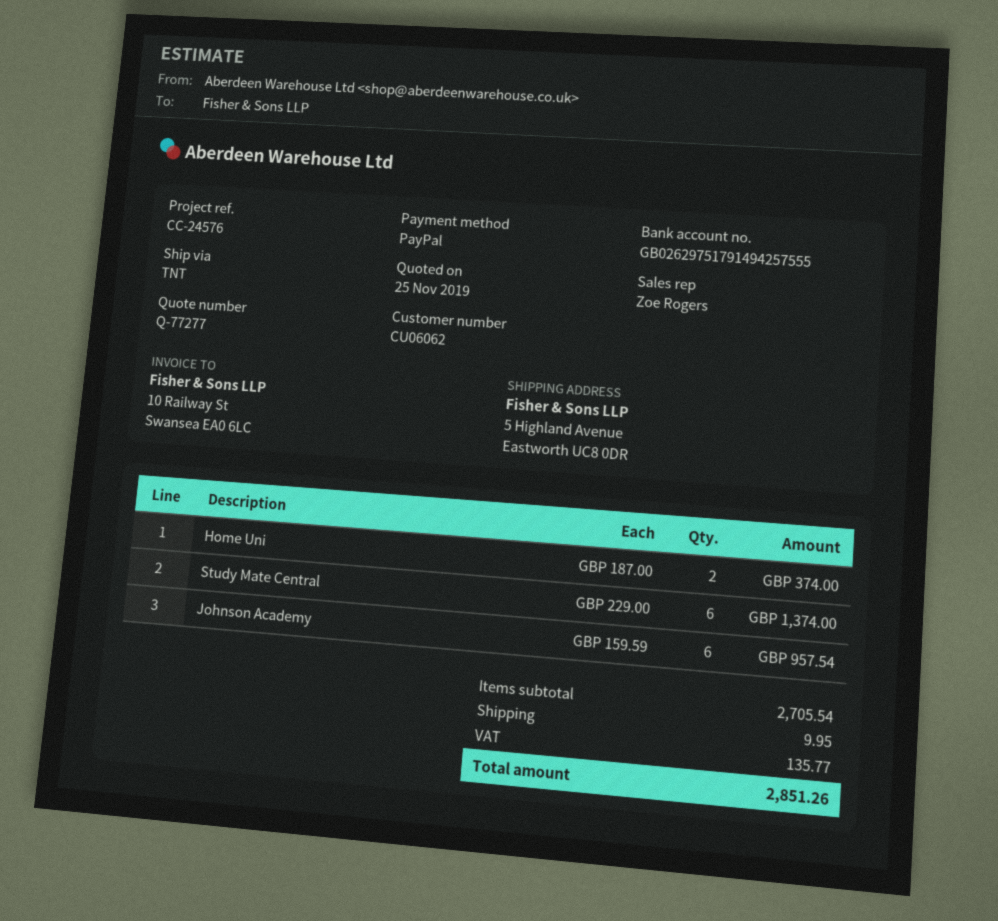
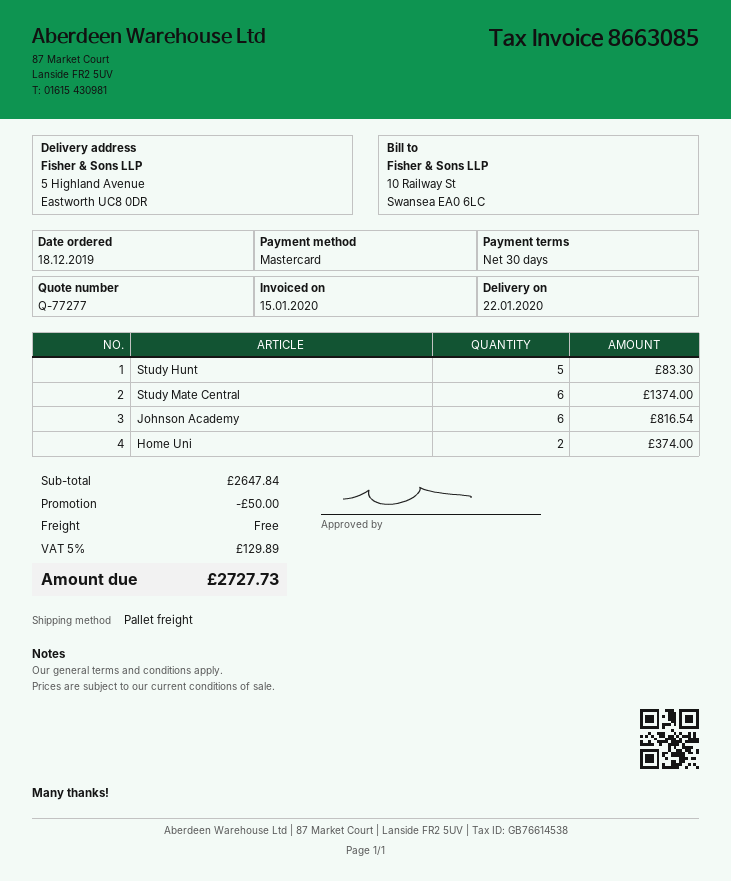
payment method: PayPal -> Mastercard
shipping method: TNT -> pallet freight
Johnson Academy: 6 for 957.54 -> 6 for 816.54
Study Hunt: none -> 5 for 83.30
subtotal: 2705.54 -> 2647.84
discount: none -> 50.00
shipping: 9.95 -> 0.00
tax: 135.77 -> 129.89
total: 2851.26 -> 2727.73

